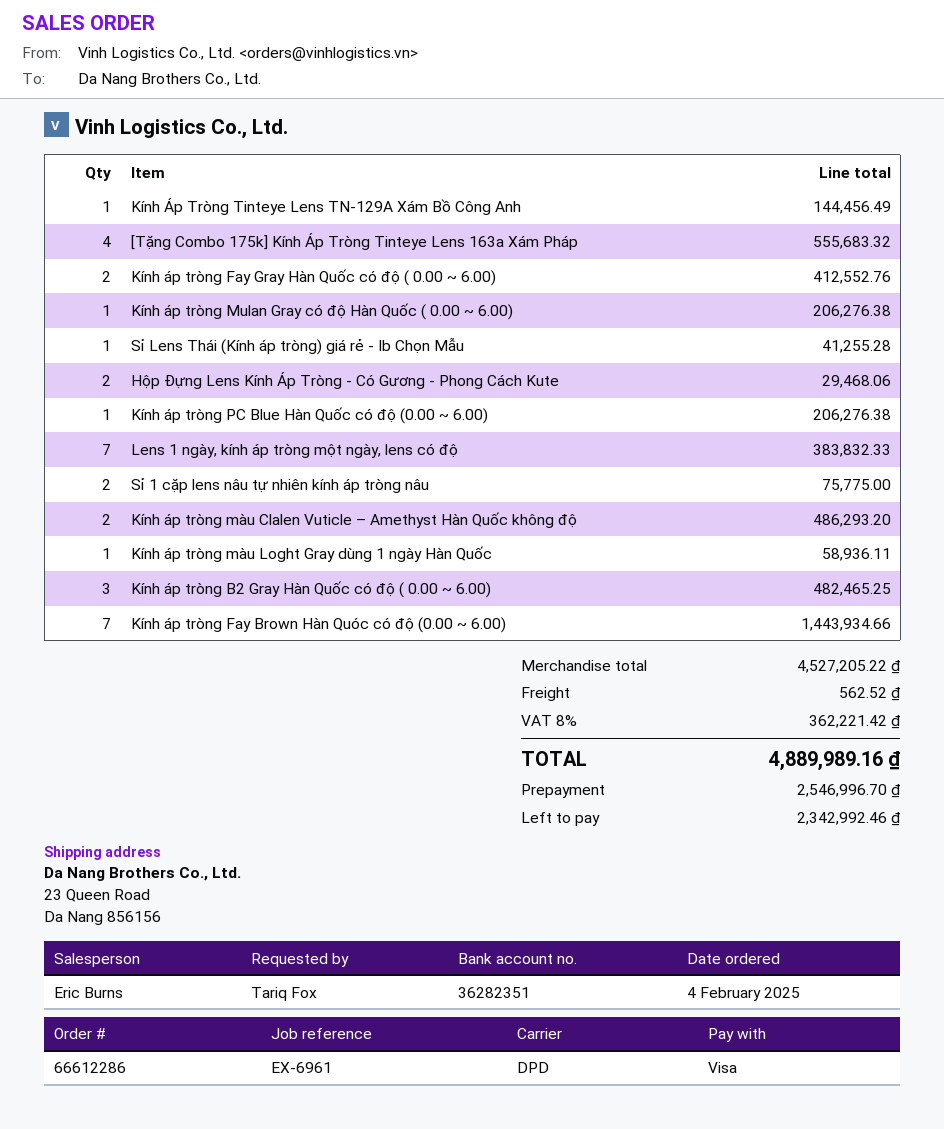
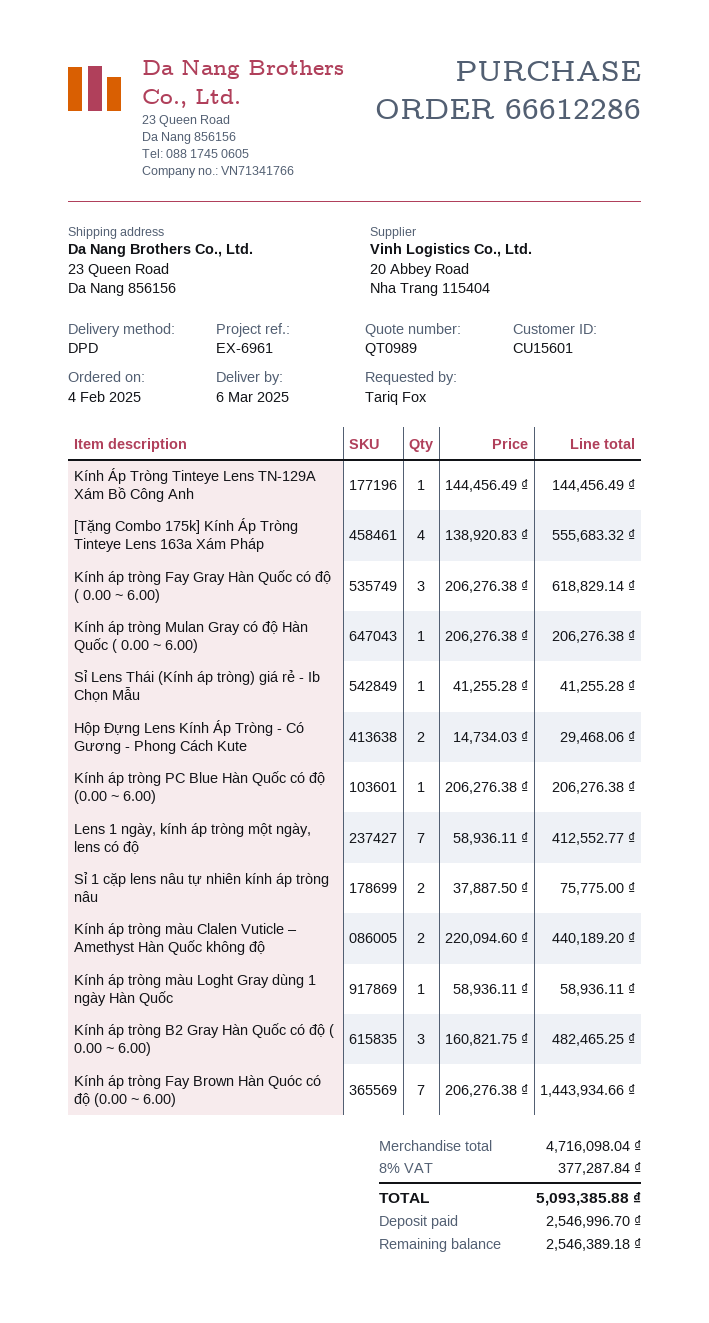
Kính áp tròng Fay Gray Hàn Quốc có độ ( 0.00 ~ 6.00): 2 for 412552.76 -> 3 for 618829.14
Lens 1 ngày, kính áp tròng một ngày, lens có độ: 7 for 383832.33 -> 7 for 412552.77
Kính áp tròng màu Clalen Vuticle – Amethyst Hàn Quốc không độ: 2 for 486293.20 -> 2 for 440189.20
subtotal: 4527205.22 -> 4716098.04
shipping: 562.52 -> none
tax: 8% = 362221.42 -> 8% = 377287.84
total: 4889989.16 -> 5093385.88
balance: 2342992.46 -> 2546389.18

